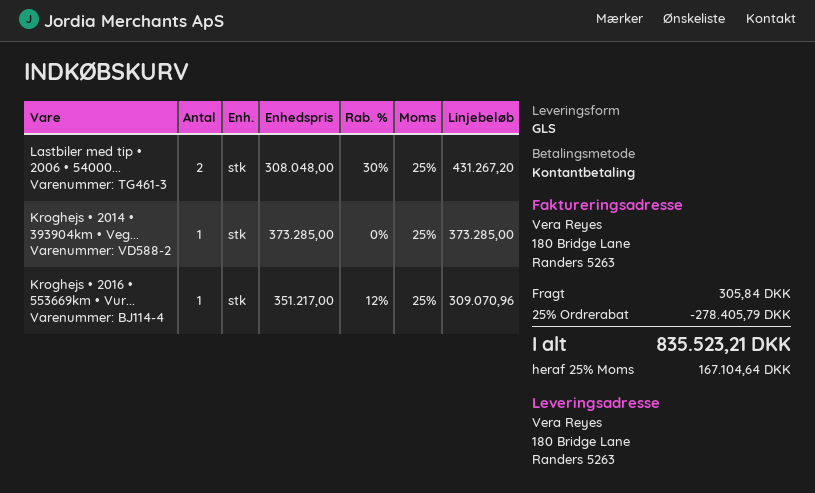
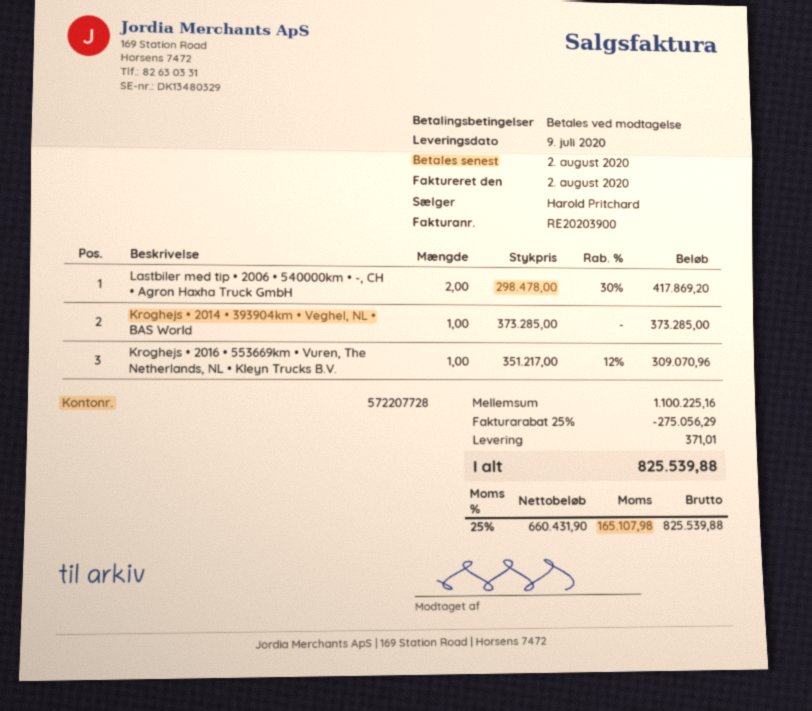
Lastbiler med tip • 2006 • 54000...: 2 x 308048.00 - 30% = 431267.20 -> 2 x 298478.00 - 30% = 417869.20
discount: 25% = 278405.79 -> 25% = 275056.29
shipping: 305.84 -> 371.01
tax: 25% = 167104.64 -> 25% = 165107.98
total: 835523.21 -> 825539.88

